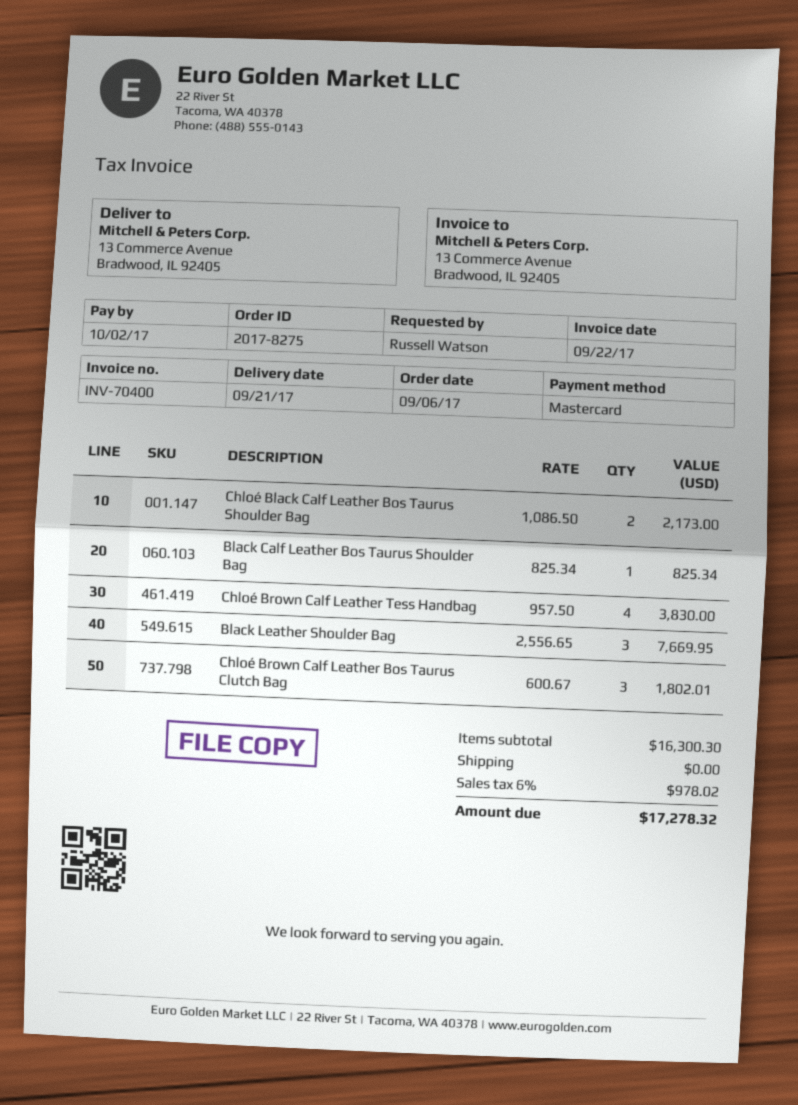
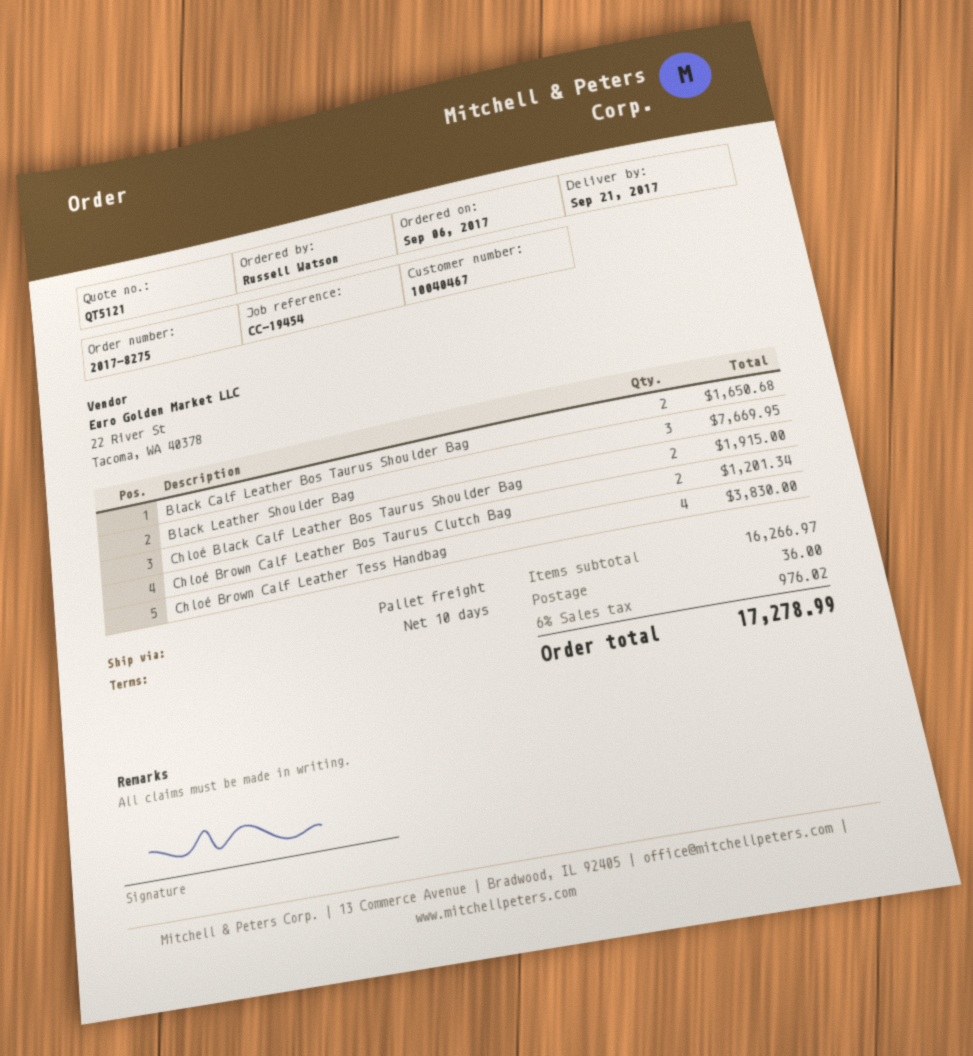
Chloé Black Calf Leather Bos Taurus Shoulder Bag: 2 for 2173.00 -> 2 for 1915.00
Black Calf Leather Bos Taurus Shoulder Bag: 1 for 825.34 -> 2 for 1650.68
Chloé Brown Calf Leather Bos Taurus Clutch Bag: 3 for 1802.01 -> 2 for 1201.34
subtotal: 16300.30 -> 16266.97
shipping: 0.00 -> 36.00
tax: 6% = 978.02 -> 6% = 976.02
total: 17278.32 -> 17278.99

